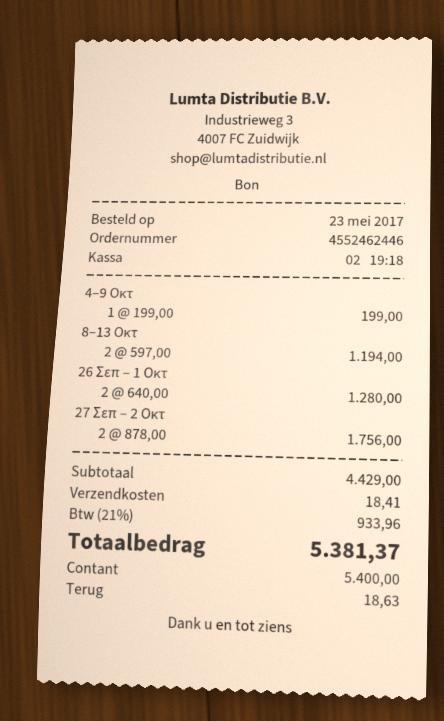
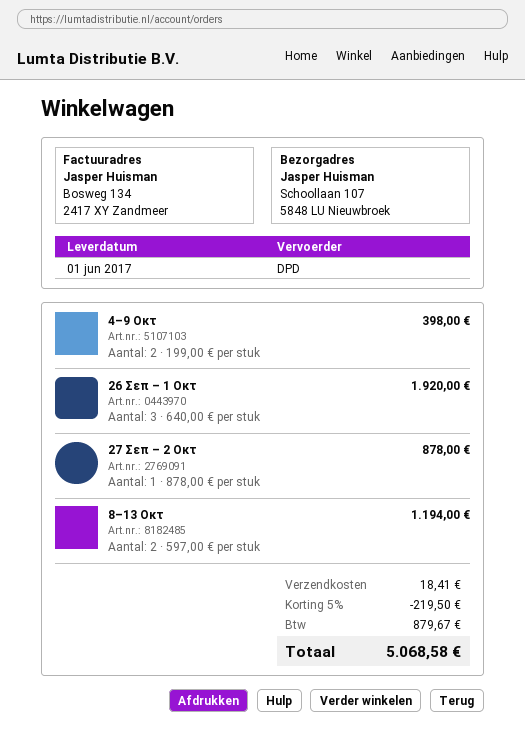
4–9 Οκτ: 1 x 199.00 = 199.00 -> 2 x 199.00 = 398.00
26 Σεπ – 1 Οκτ: 2 x 640.00 = 1280.00 -> 3 x 640.00 = 1920.00
27 Σεπ – 2 Οκτ: 2 x 878.00 = 1756.00 -> 1 x 878.00 = 878.00
discount: none -> 5% = 219.50
tax: 933.96 -> 879.67
total: 5381.37 -> 5068.58

